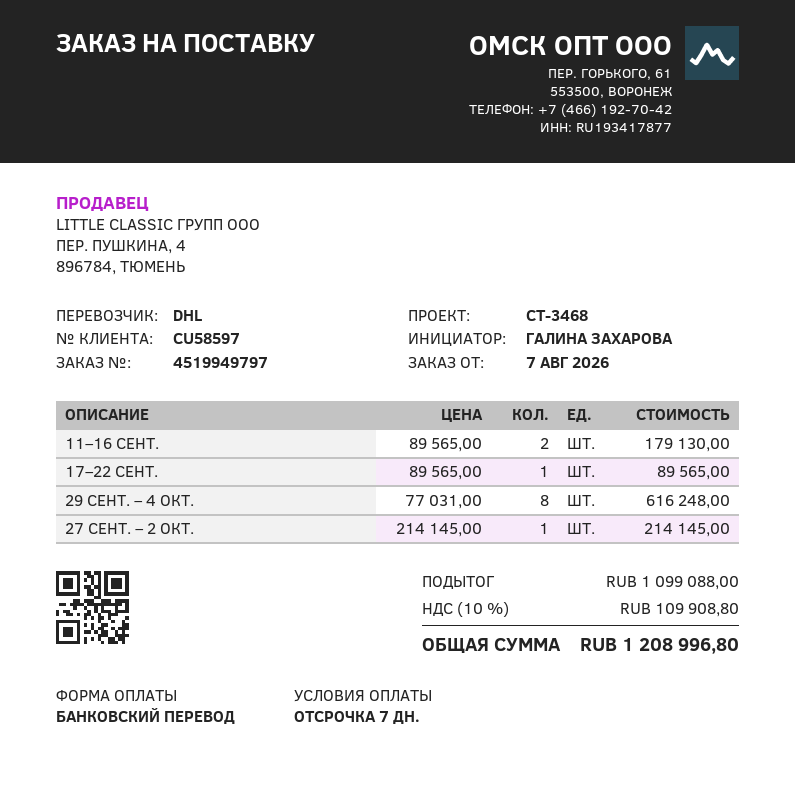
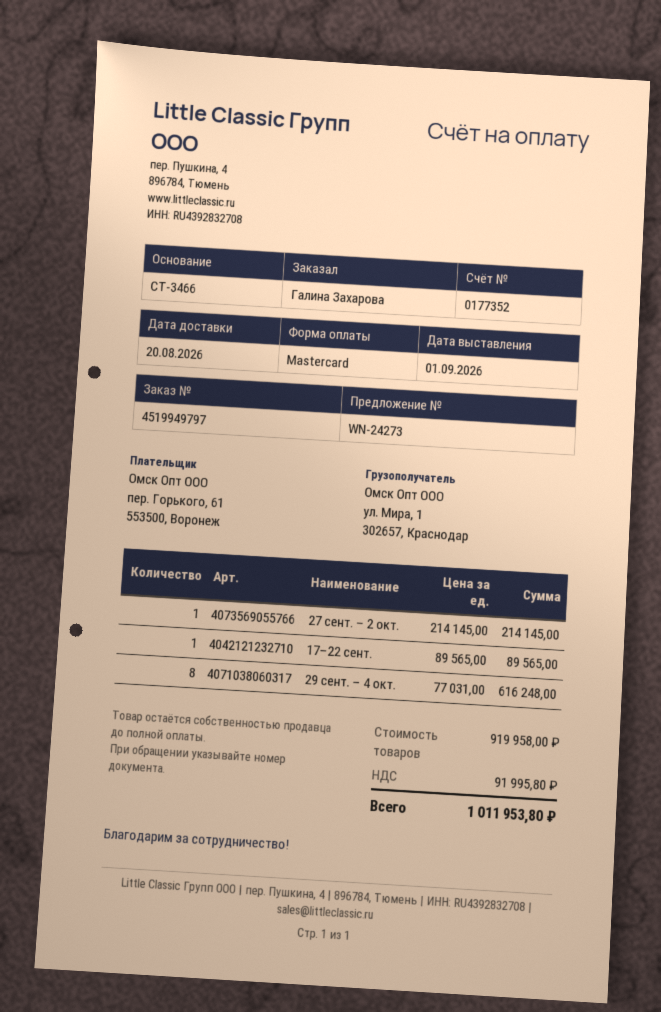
reference: CT-3468 -> CT-3466
payment method: bank transfer -> Mastercard
11–16 СЕНТ.: 2 x 89565.00 = 179130.00 -> none
subtotal: 1099088.00 -> 919958.00
tax: 109908.80 -> 91995.80
total: 1208996.80 -> 1011953.80

